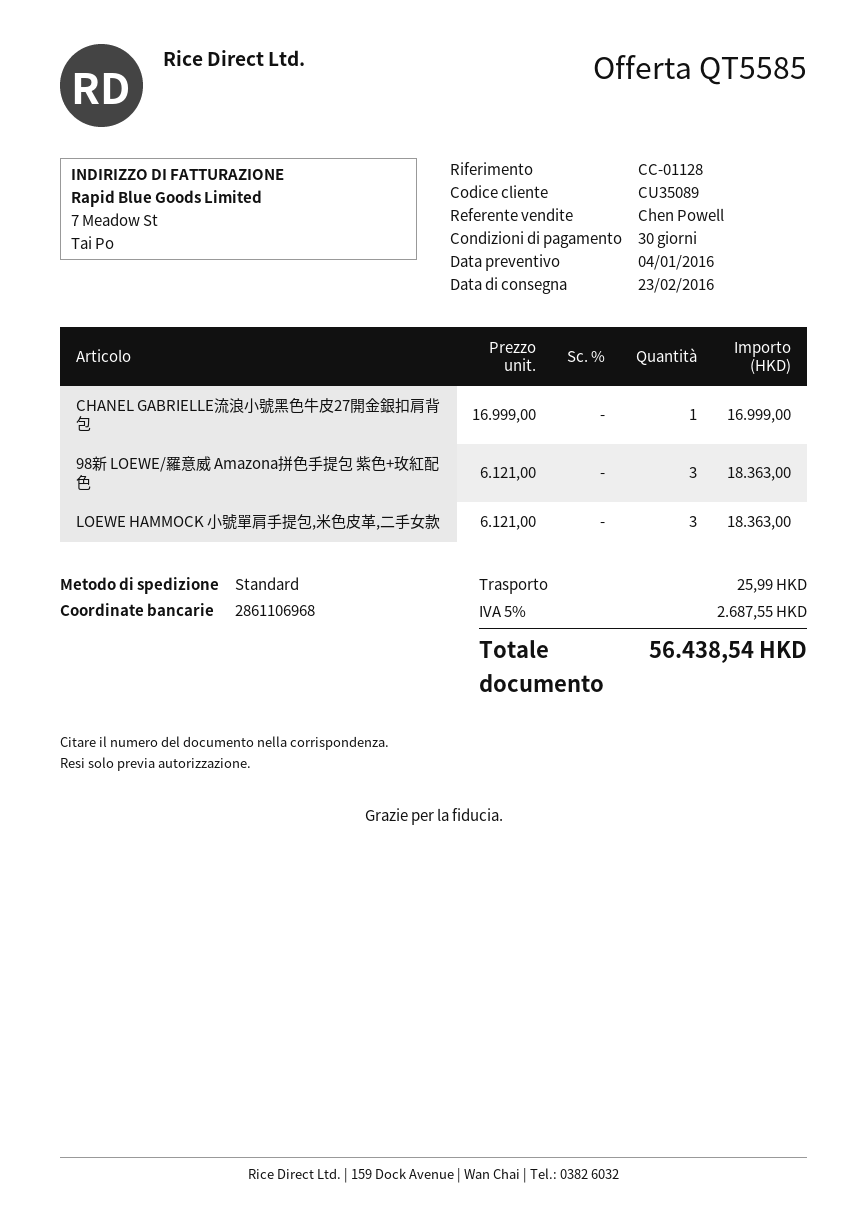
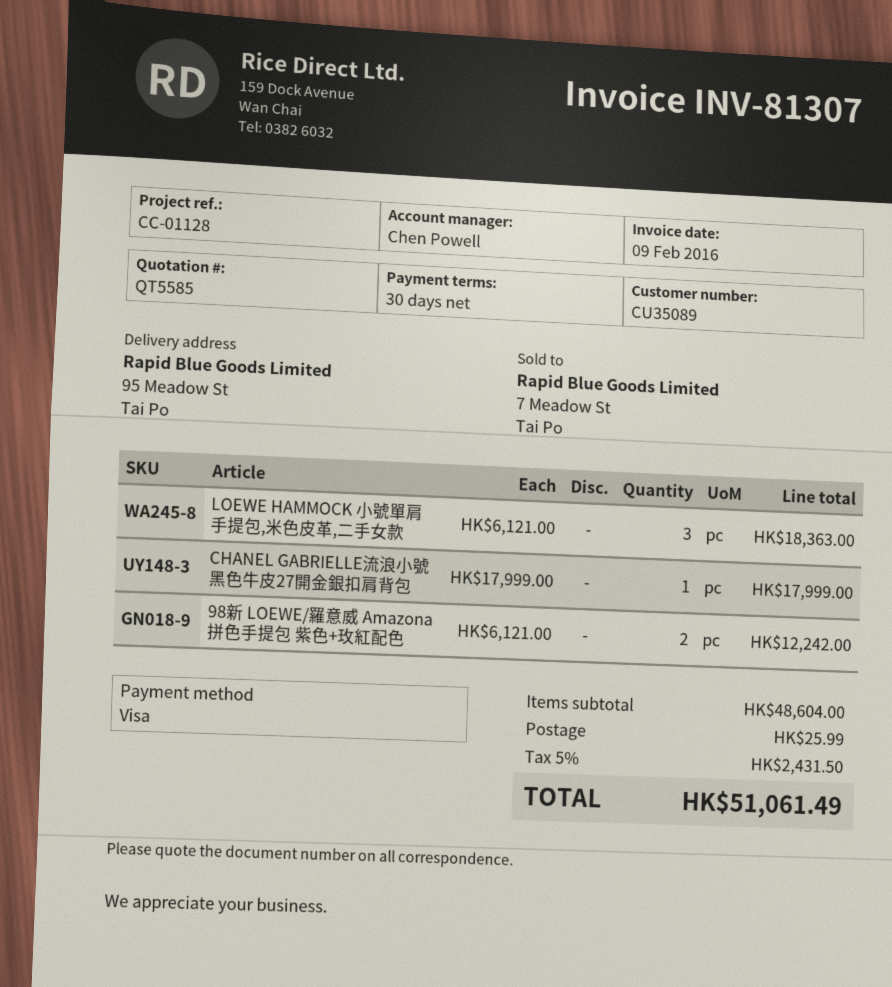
CHANEL GABRIELLE流浪小號黑色牛皮27開金銀扣肩背包: 1 x 16999.00 = 16999.00 -> 1 x 17999.00 = 17999.00
98新 LOEWE/羅意威 Amazona拼色手提包 紫色+玫紅配色: 3 x 6121.00 = 18363.00 -> 2 x 6121.00 = 12242.00
tax: 5% = 2687.55 -> 5% = 2431.50
total: 56438.54 -> 51061.49

